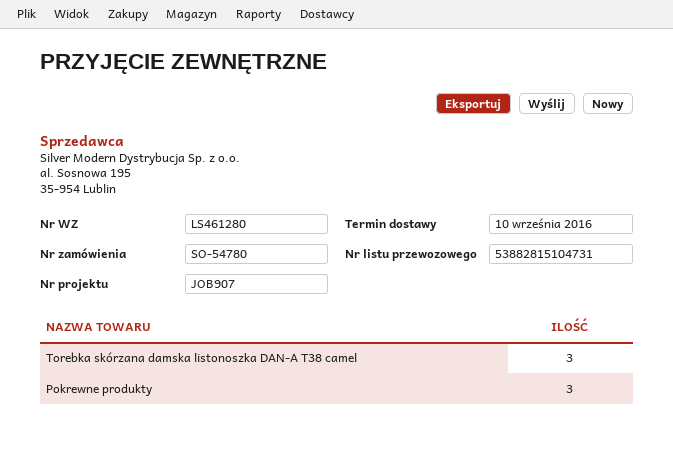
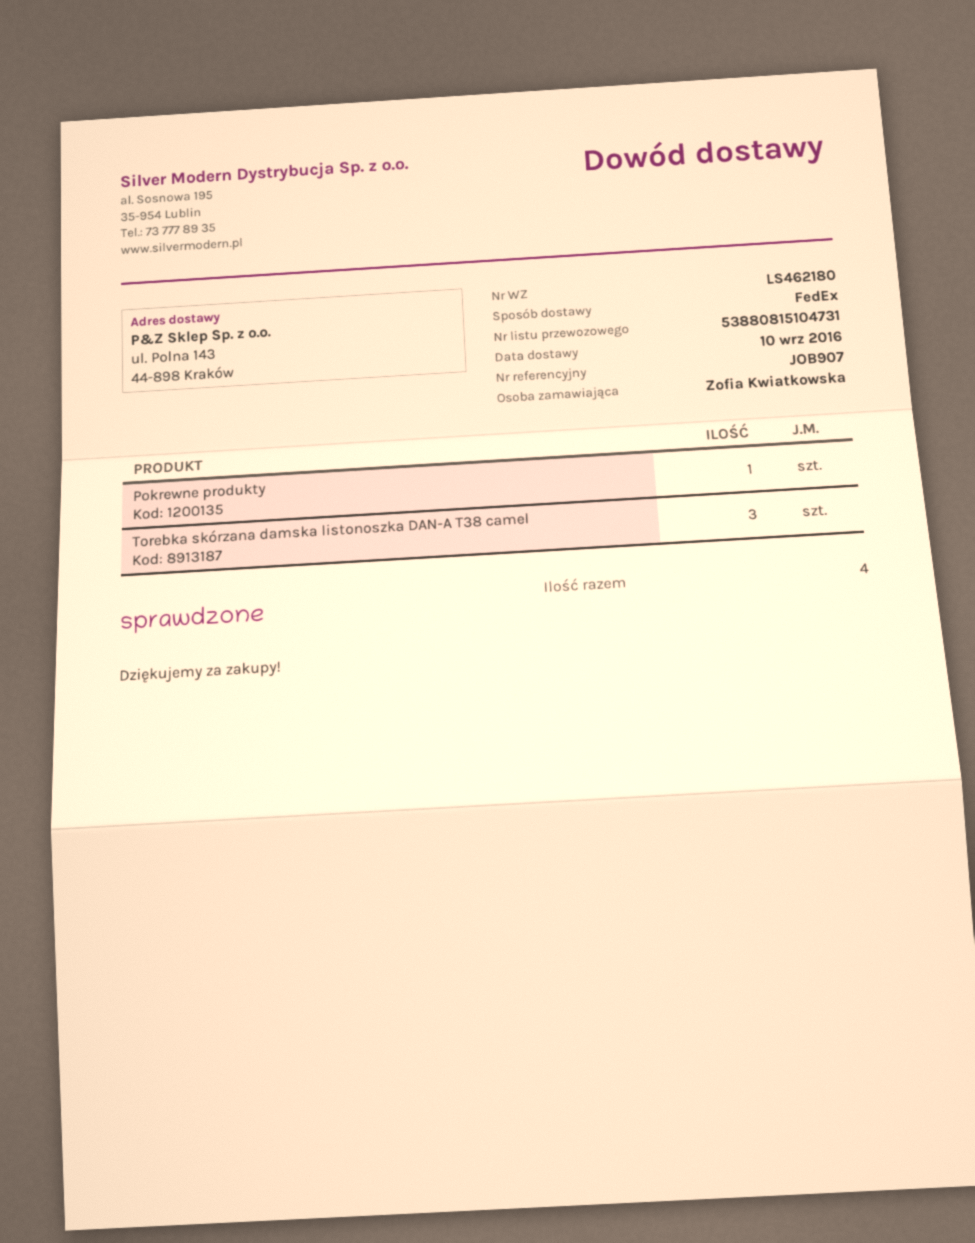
delivery note number: LS461280 -> LS462180
tracking number: 53882815104731 -> 53880815104731
Pokrewne produkty: 3 -> 1

